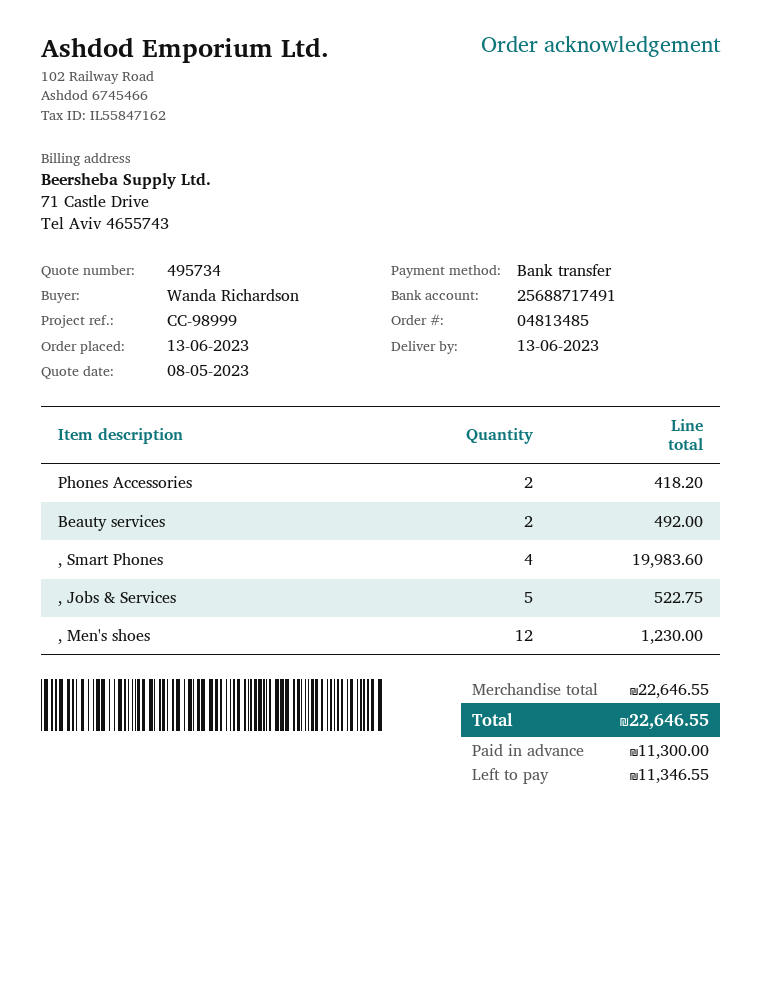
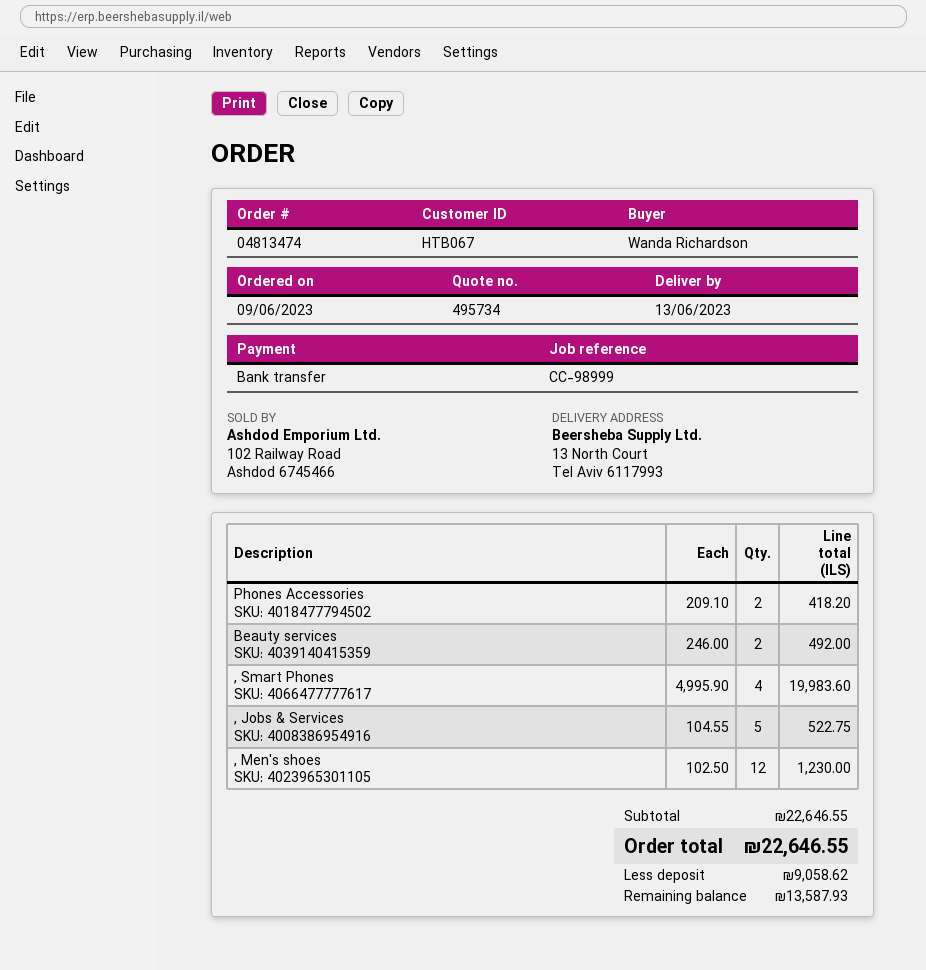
order number: 04813485 -> 04813474
order date: 2023-06-13 -> 2023-06-09
deposit: 11300.00 -> 9058.62
balance: 11346.55 -> 13587.93

